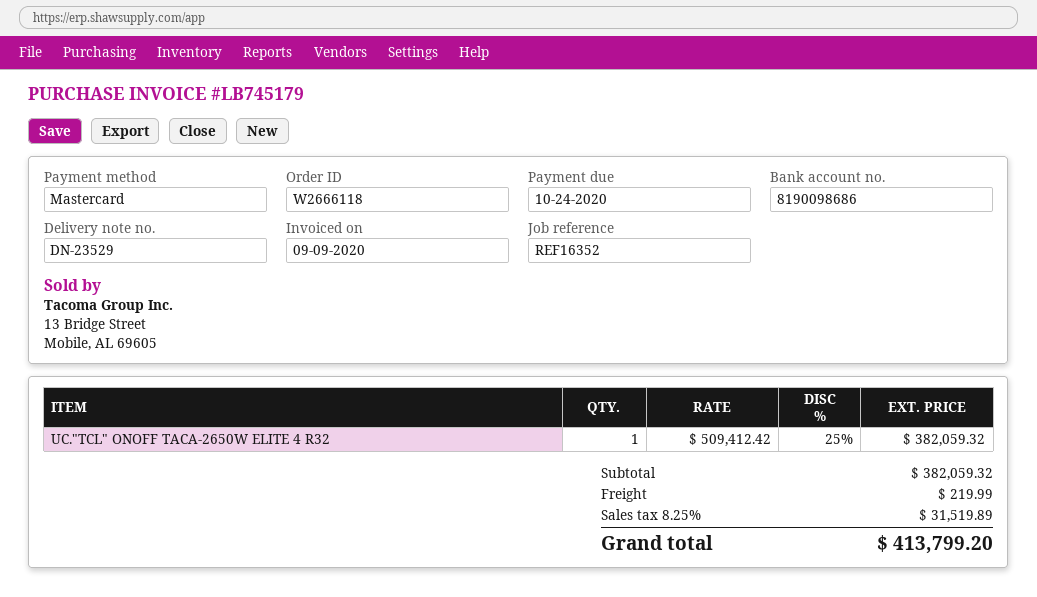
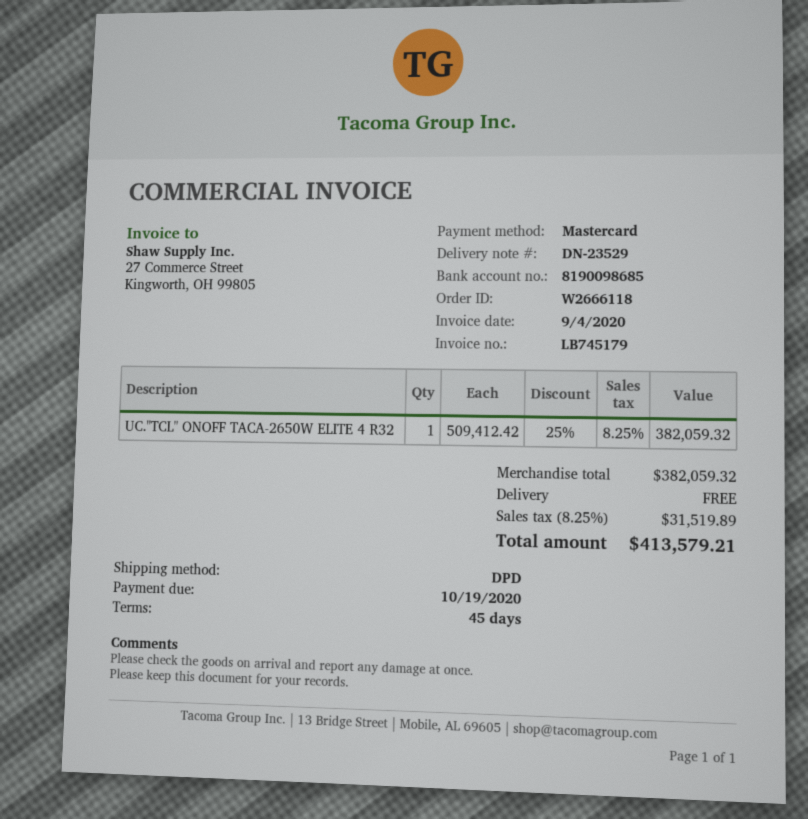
invoice date: 2020-09-09 -> 2020-09-04
due date: 2020-10-24 -> 2020-10-19
bank account: 8190098686 -> 8190098685
shipping: 219.99 -> 0.00
total: 413799.20 -> 413579.21

